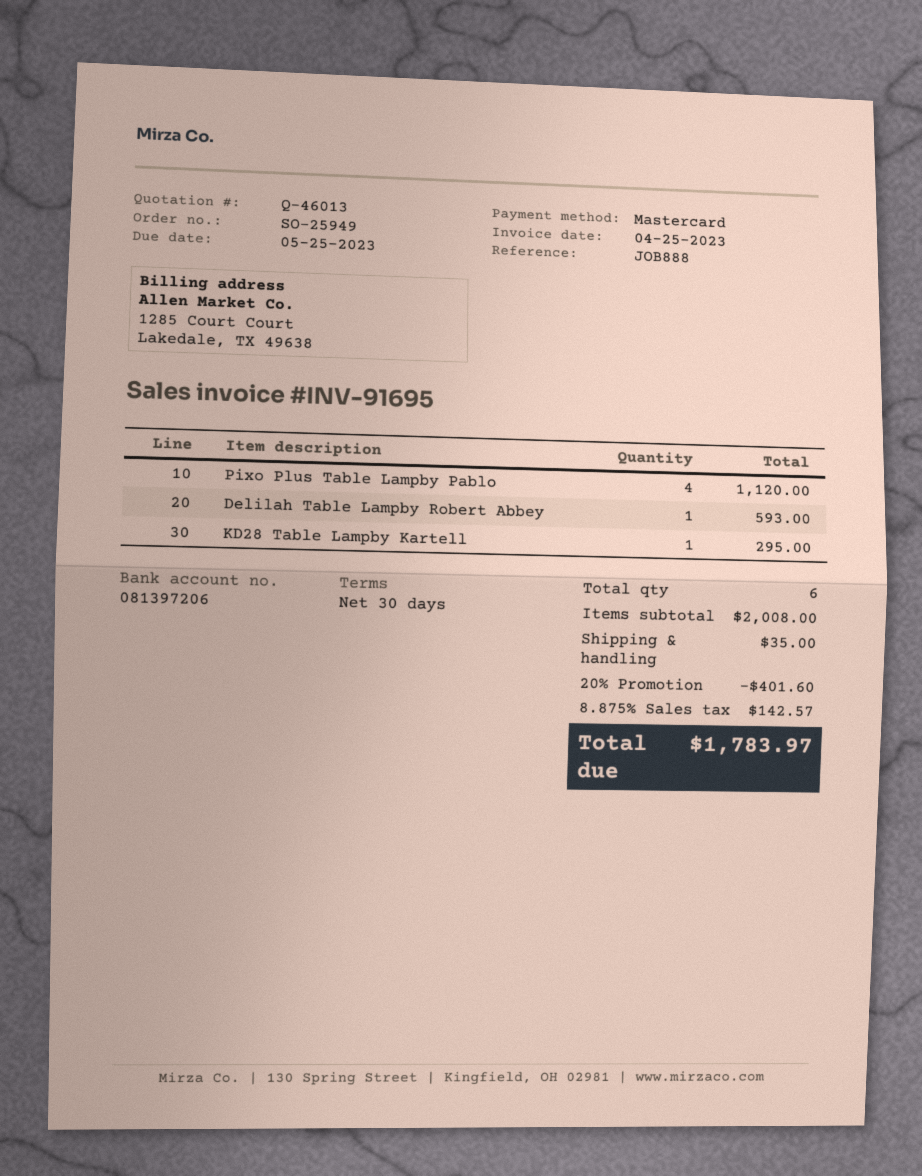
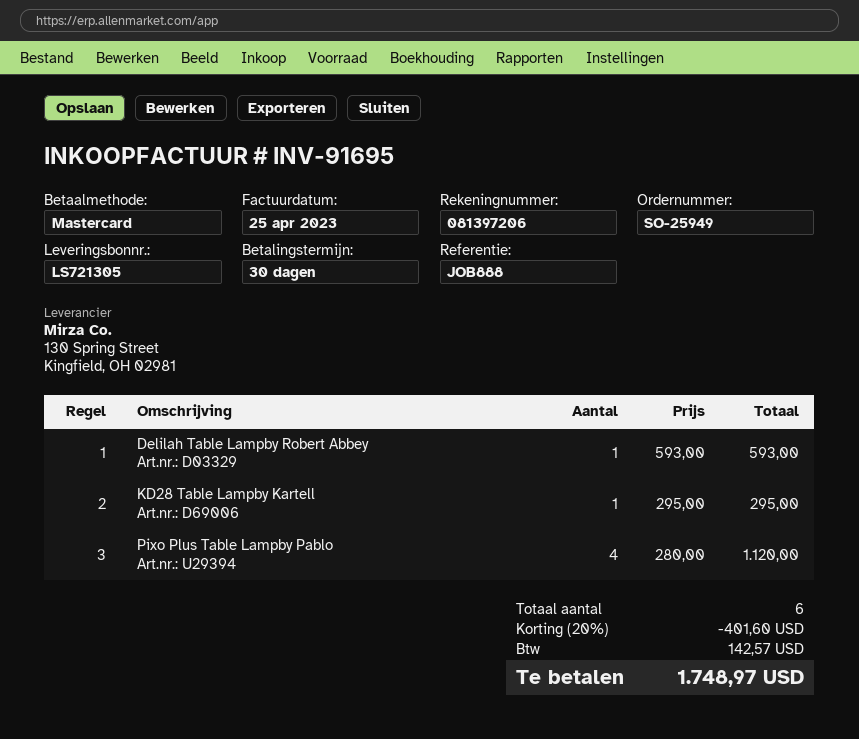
shipping: 35.00 -> none
total: 1783.97 -> 1748.97

